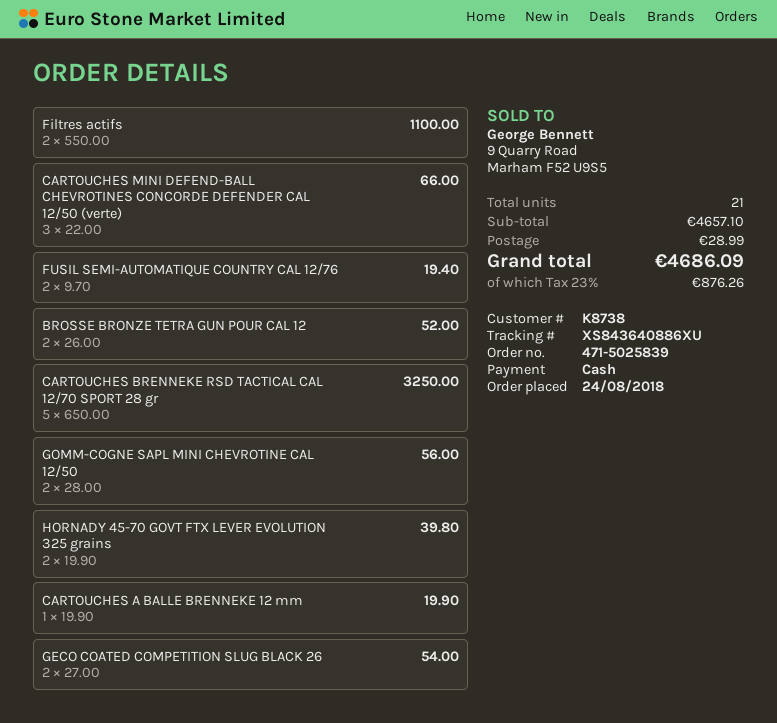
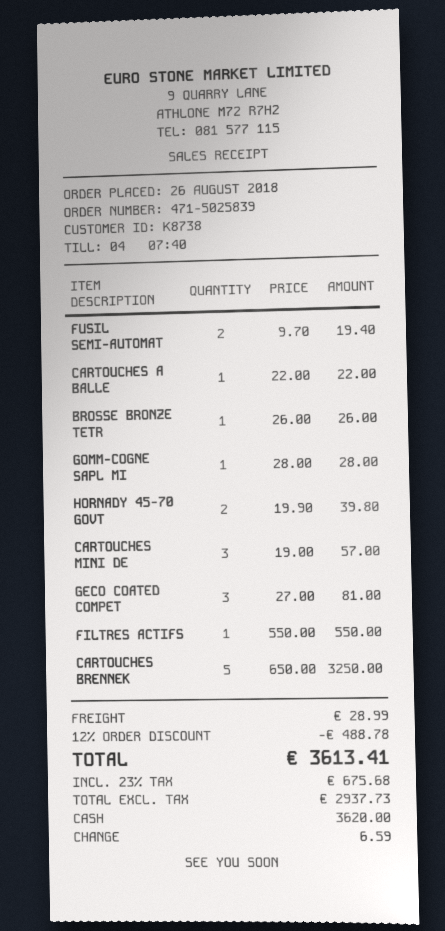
order date: 2018-08-24 -> 2018-08-26
Filtres actifs: 2 x 550.00 = 1100.00 -> 1 x 550.00 = 550.00
CARTOUCHES MINI DEFEND-BALL CHEVROTINES CONCORDE DEFENDER CAL 12/50 (verte): 3 x 22.00 = 66.00 -> 3 x 19.00 = 57.00
BROSSE BRONZE TETRA GUN POUR CAL 12: 2 x 26.00 = 52.00 -> 1 x 26.00 = 26.00
GOMM-COGNE SAPL MINI CHEVROTINE CAL 12/50: 2 x 28.00 = 56.00 -> 1 x 28.00 = 28.00
CARTOUCHES A BALLE BRENNEKE 12 mm: 1 x 19.90 = 19.90 -> 1 x 22.00 = 22.00
GECO COATED COMPETITION SLUG BLACK 26: 2 x 27.00 = 54.00 -> 3 x 27.00 = 81.00
discount: none -> 12% = 488.78
tax: 23% = 876.26 -> 23% = 675.68
total: 4686.09 -> 3613.41

